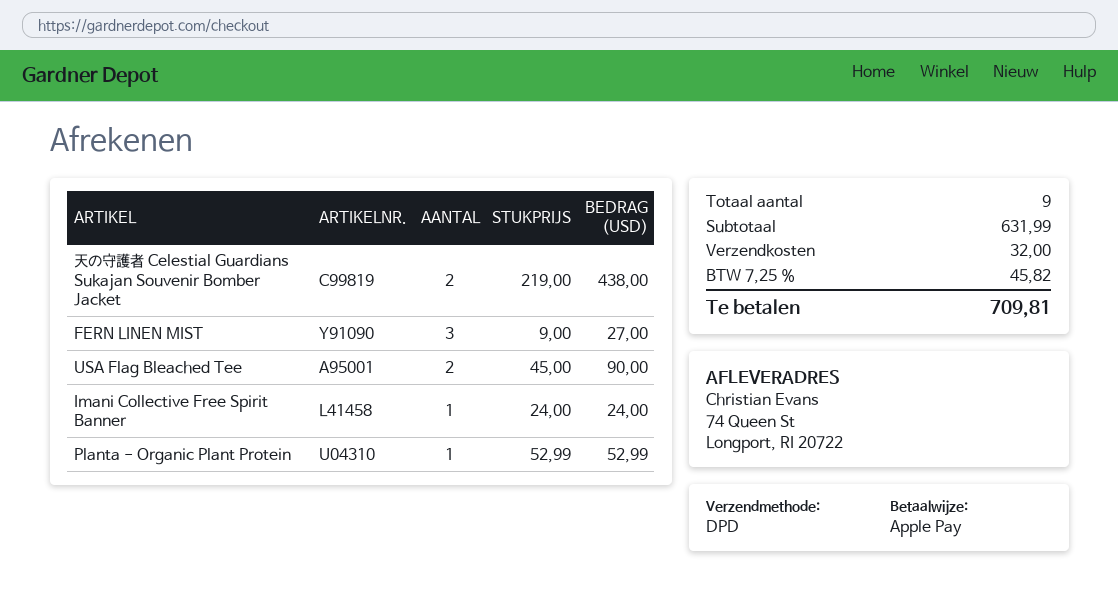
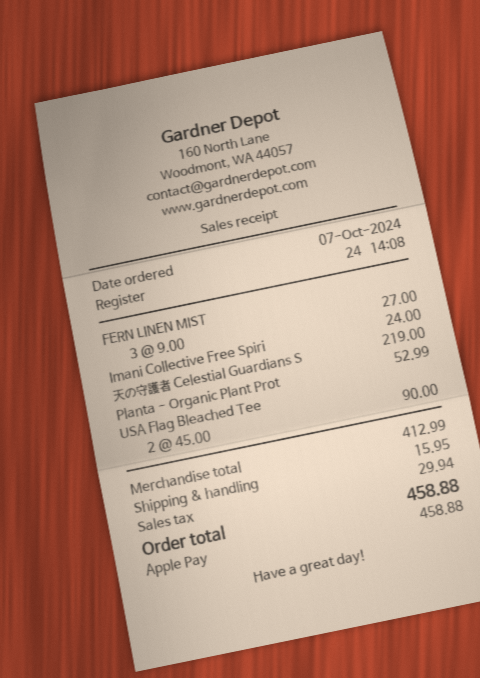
天の守護者 Celestial Guardians Sukajan Souvenir Bomber Jacket: 2 x 219.00 = 438.00 -> 1 x 219.00 = 219.00
subtotal: 631.99 -> 412.99
shipping: 32.00 -> 15.95
tax: 45.82 -> 29.94
total: 709.81 -> 458.88

